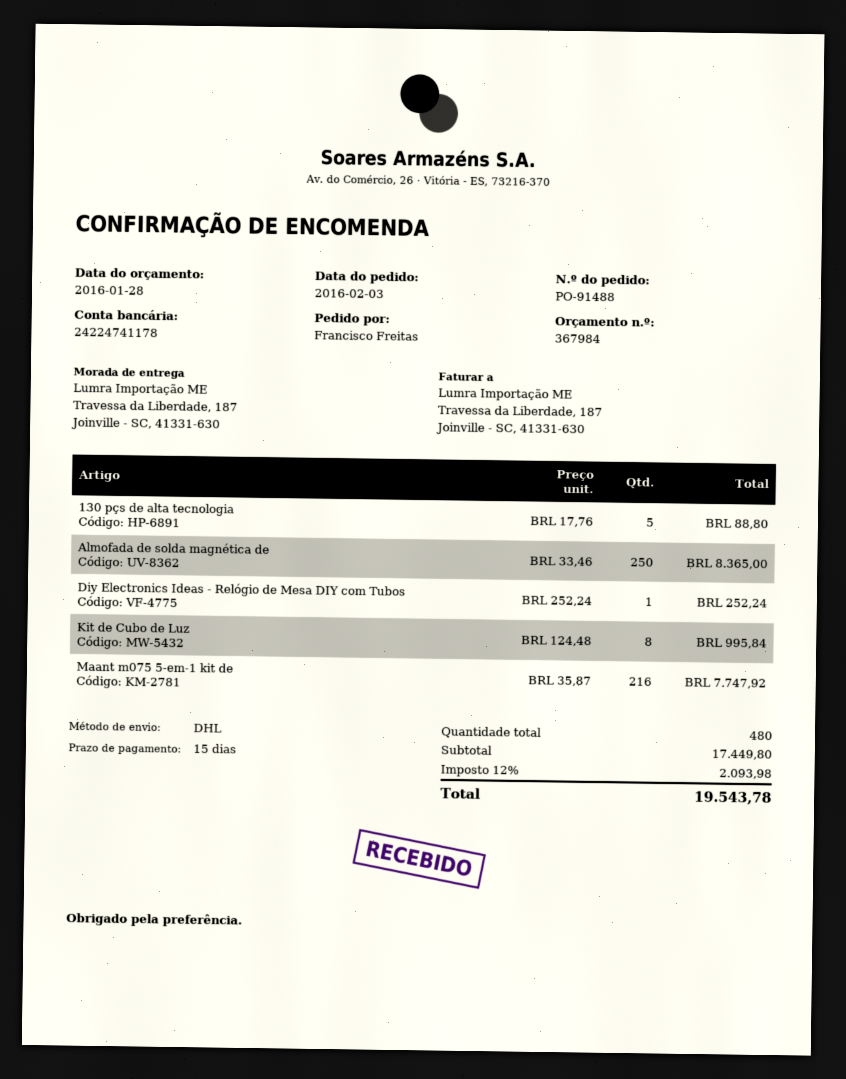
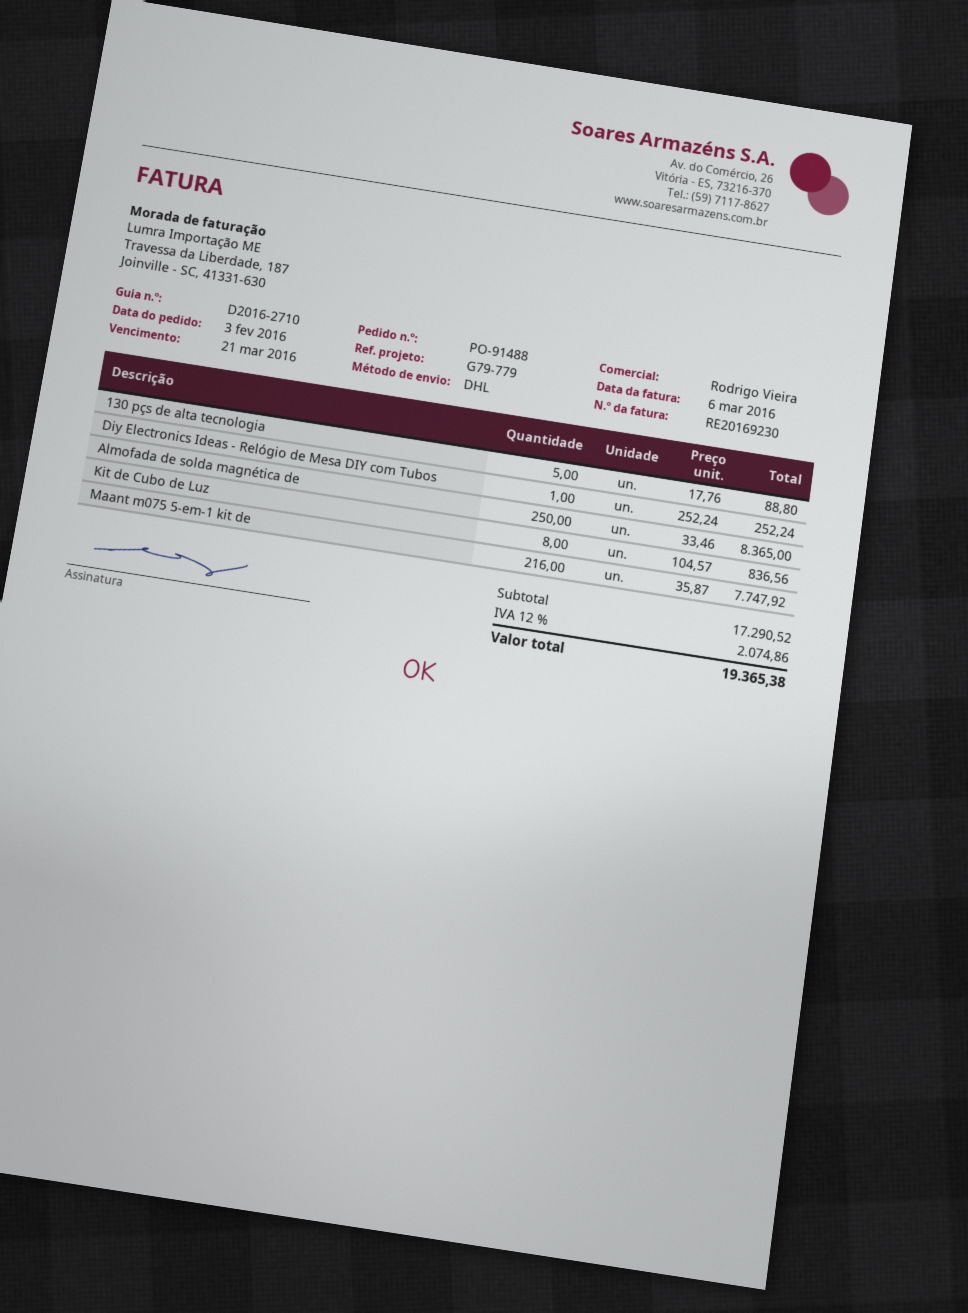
Kit de Cubo de Luz: 8 x 124.48 = 995.84 -> 8 x 104.57 = 836.56
subtotal: 17449.80 -> 17290.52
tax: 12% = 2093.98 -> 12% = 2074.86
total: 19543.78 -> 19365.38

